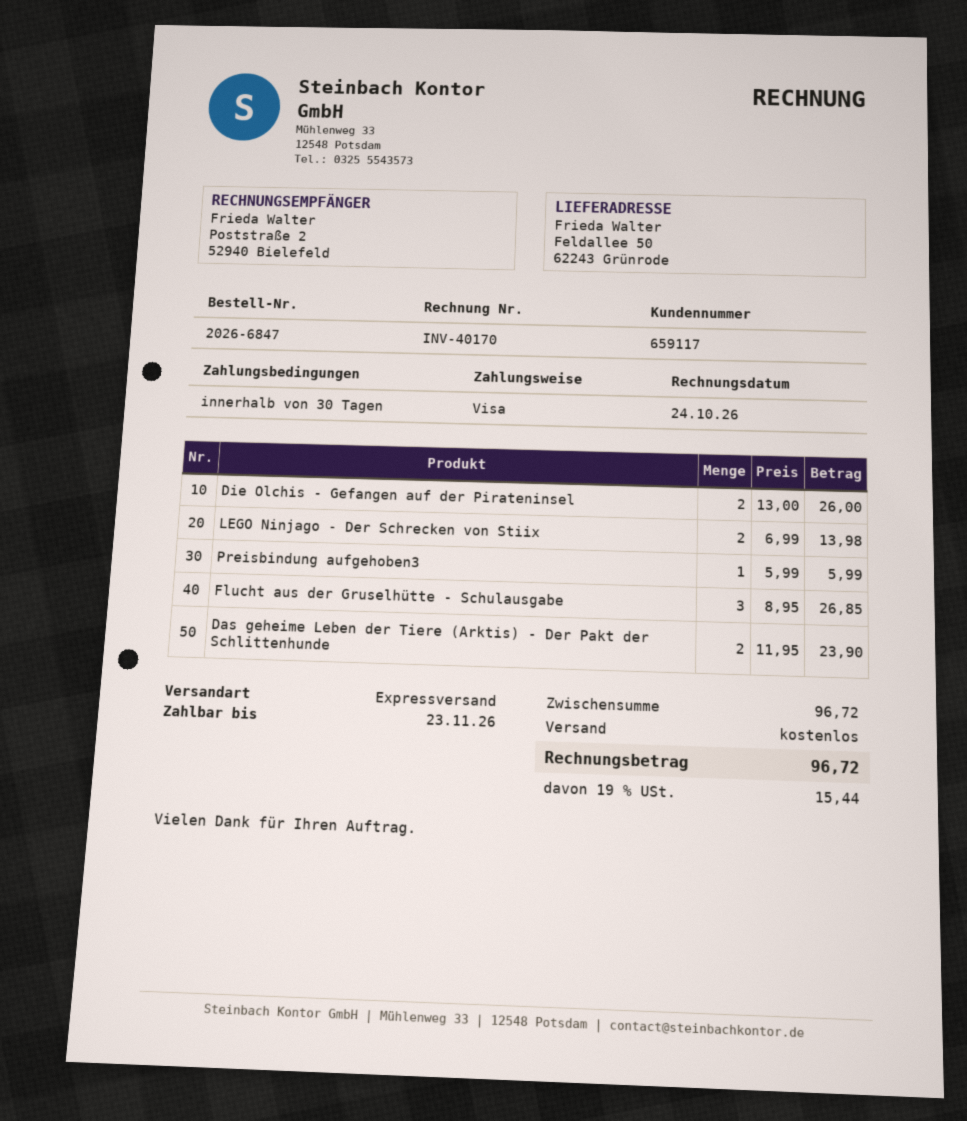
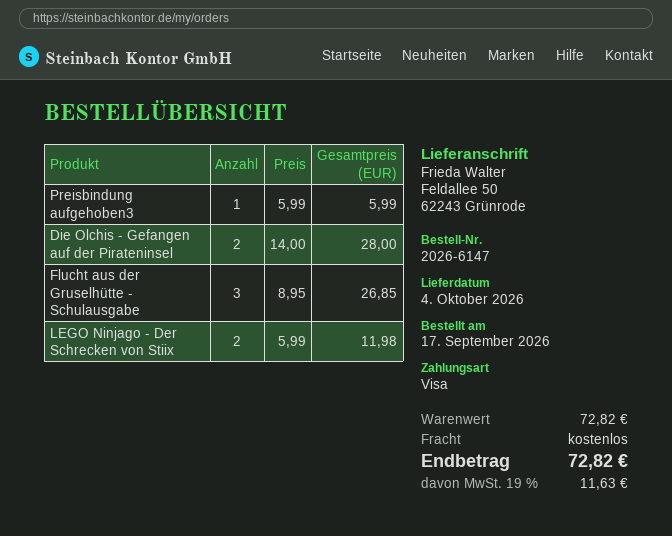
order number: 2026-6847 -> 2026-6147
Die Olchis - Gefangen auf der Pirateninsel: 2 x 13.00 = 26.00 -> 2 x 14.00 = 28.00
LEGO Ninjago - Der Schrecken von Stiix: 2 x 6.99 = 13.98 -> 2 x 5.99 = 11.98
Das geheime Leben der Tiere (Arktis) - Der Pakt der Schlittenhunde: 2 x 11.95 = 23.90 -> none
subtotal: 96.72 -> 72.82
tax: 19% = 15.44 -> 19% = 11.63
total: 96.72 -> 72.82

